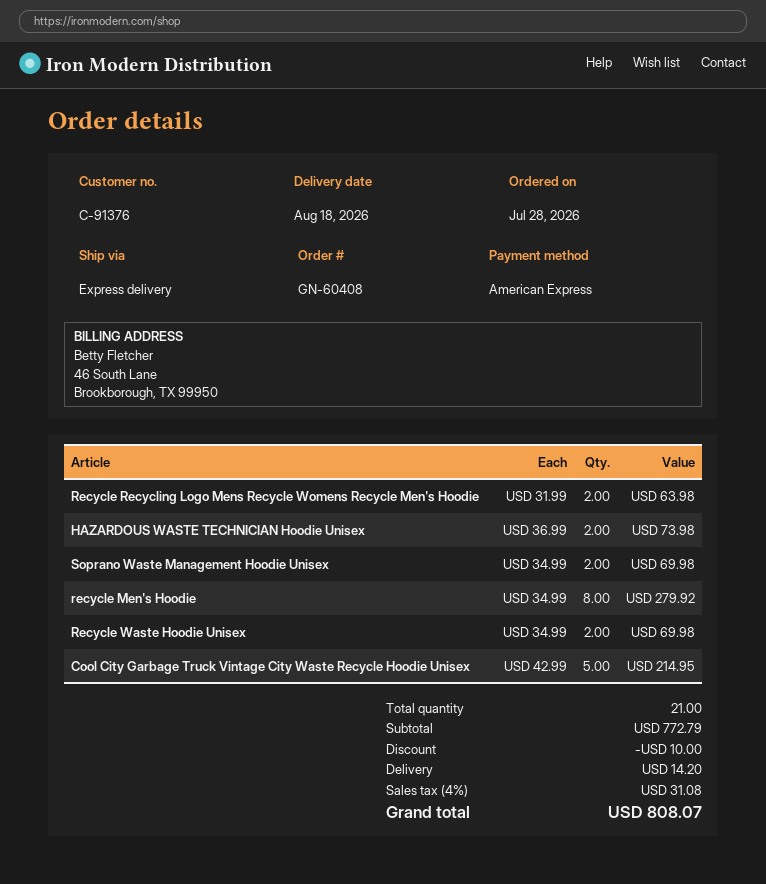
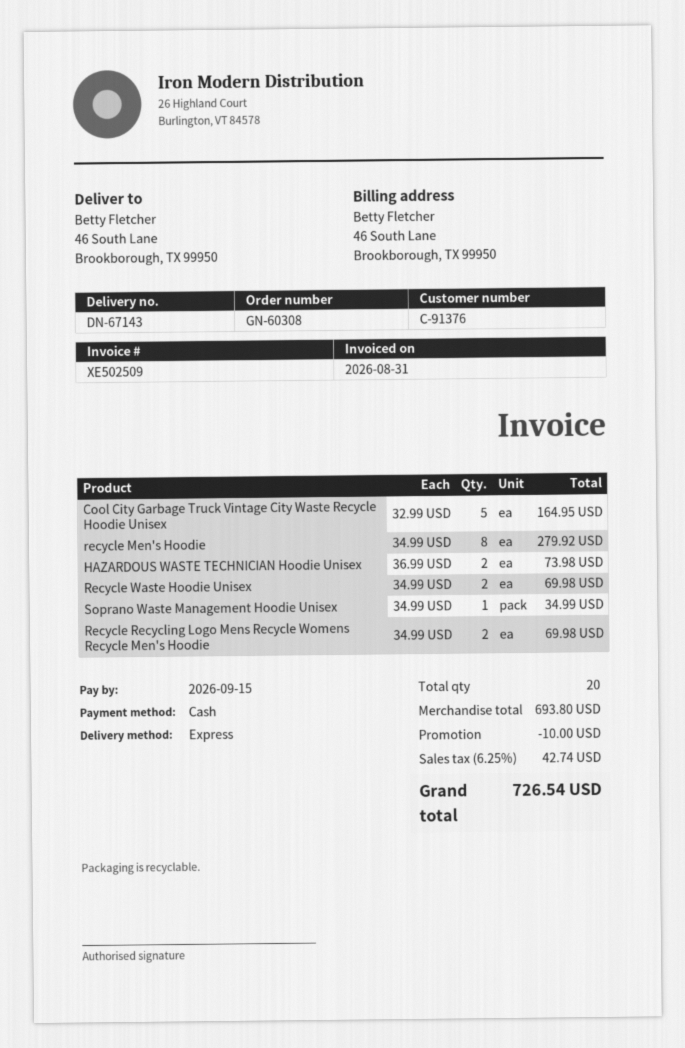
order number: GN-60408 -> GN-60308
payment method: American Express -> cash
Recycle Recycling Logo Mens Recycle Womens Recycle Men's Hoodie: 2 x 31.99 = 63.98 -> 2 x 34.99 = 69.98
Soprano Waste Management Hoodie Unisex: 2 x 34.99 = 69.98 -> 1 x 34.99 = 34.99
Cool City Garbage Truck Vintage City Waste Recycle Hoodie Unisex: 5 x 42.99 = 214.95 -> 5 x 32.99 = 164.95
total quantity: 21 -> 20
subtotal: 772.79 -> 693.80
shipping: 14.20 -> none
tax: 4% = 31.08 -> 6.25% = 42.74
total: 808.07 -> 726.54

